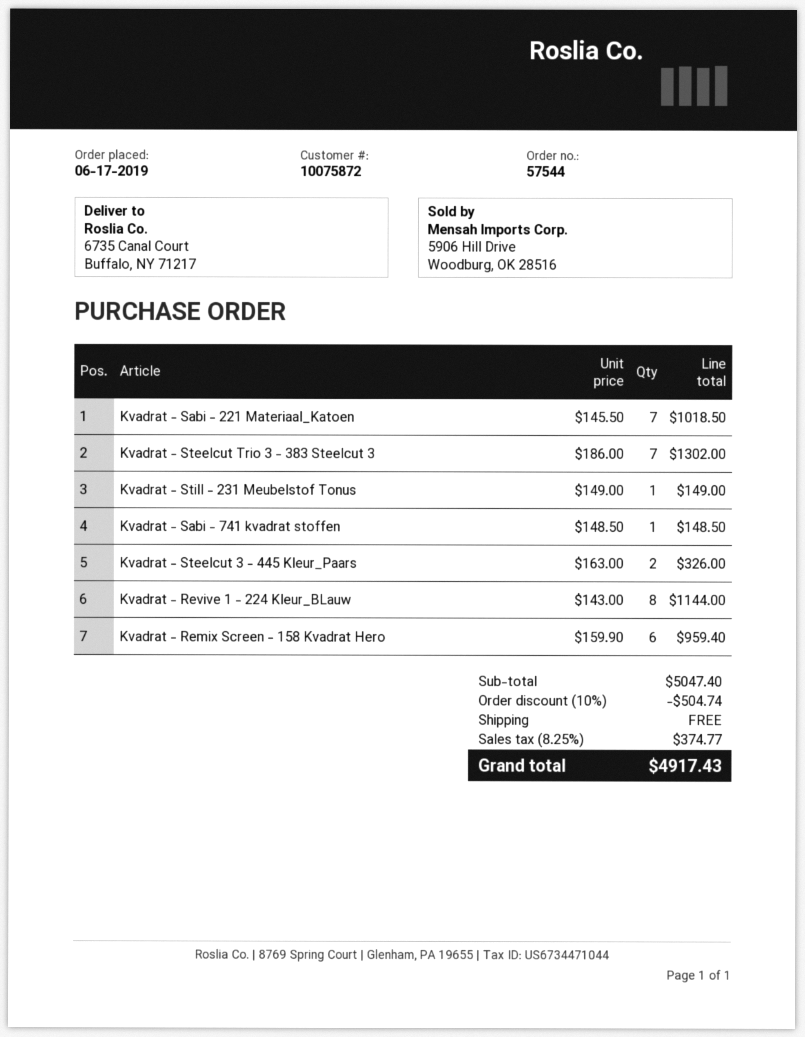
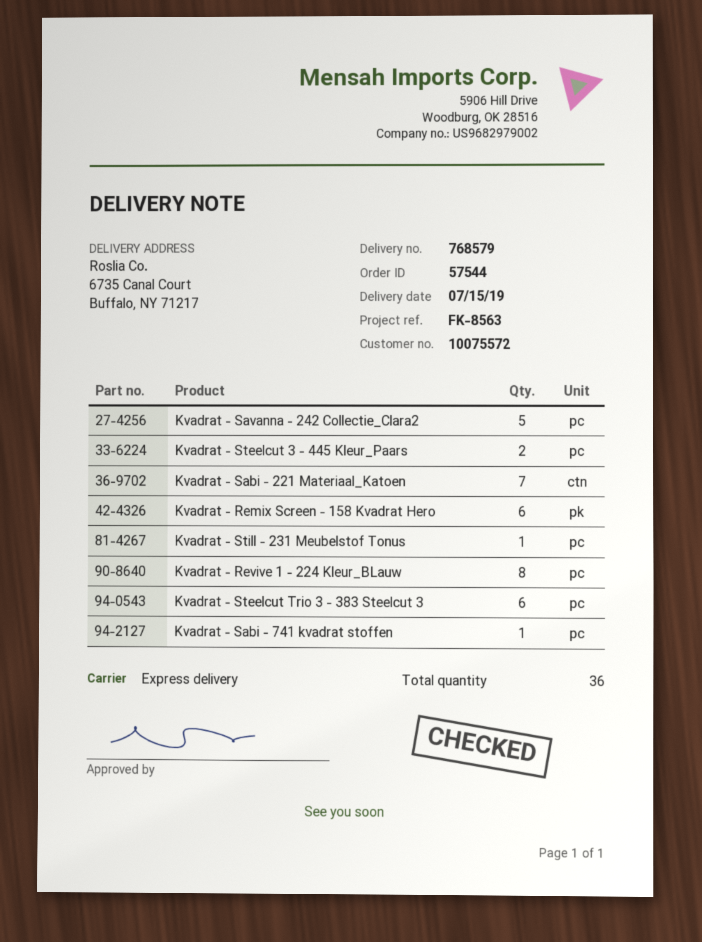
customer number: 10075872 -> 10075572
Kvadrat - Steelcut Trio 3 - 383 Steelcut 3: 7 -> 6
Kvadrat - Savanna - 242 Collectie_Clara2: none -> 5

